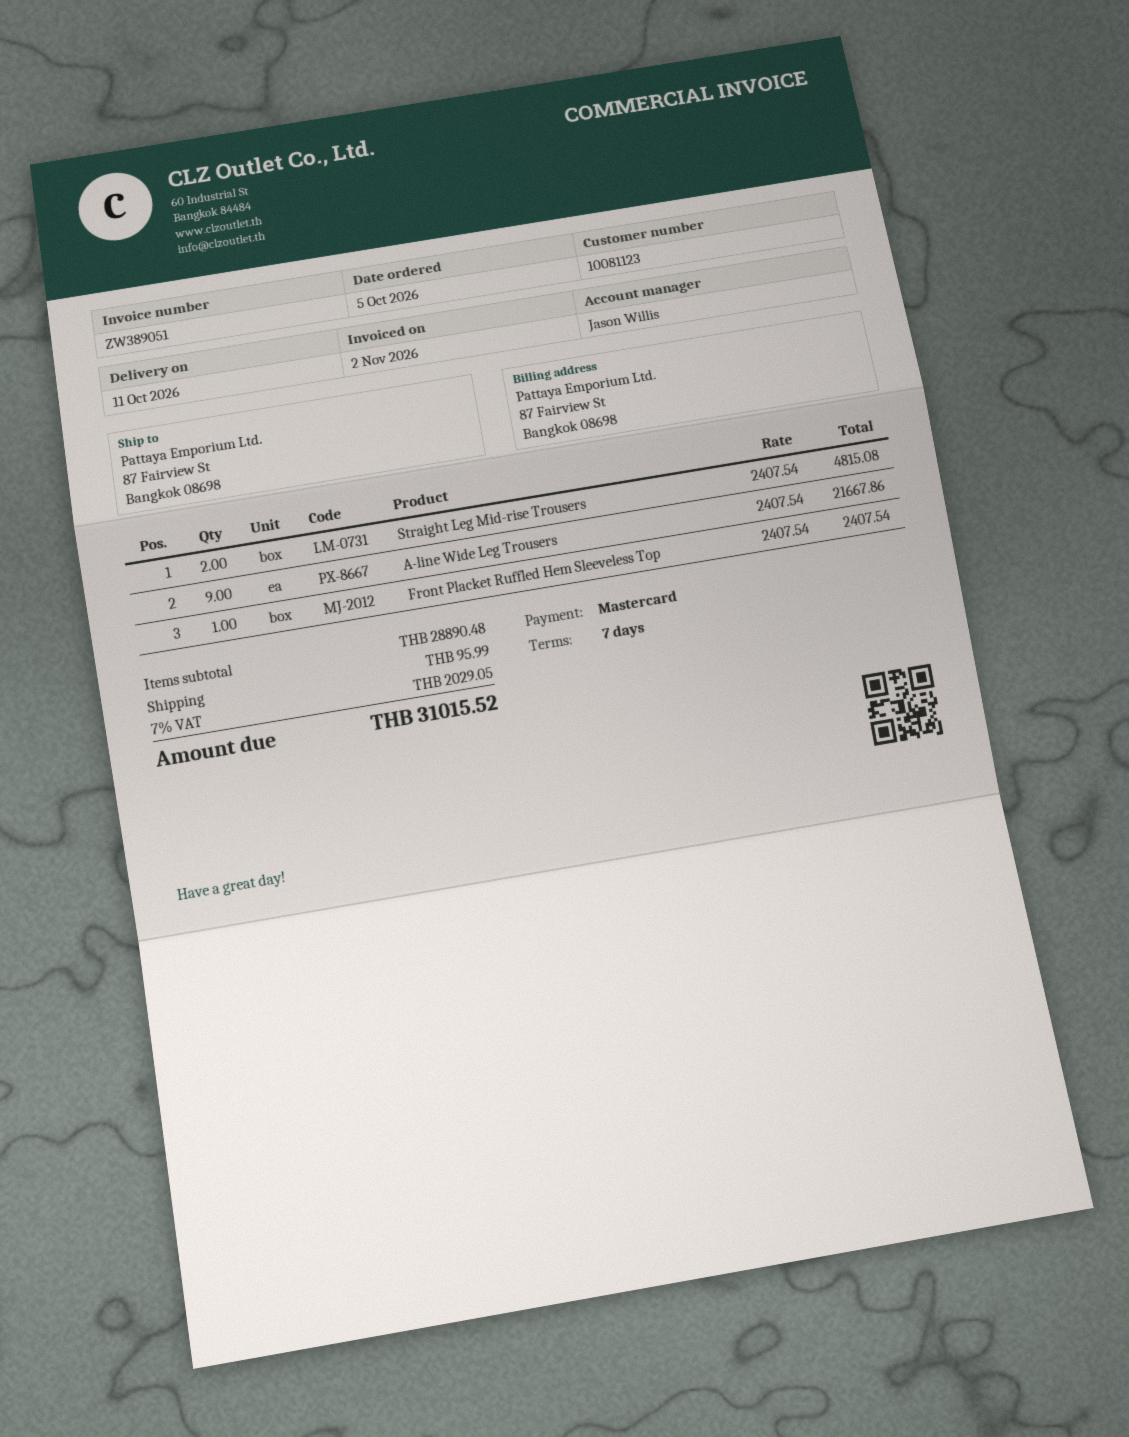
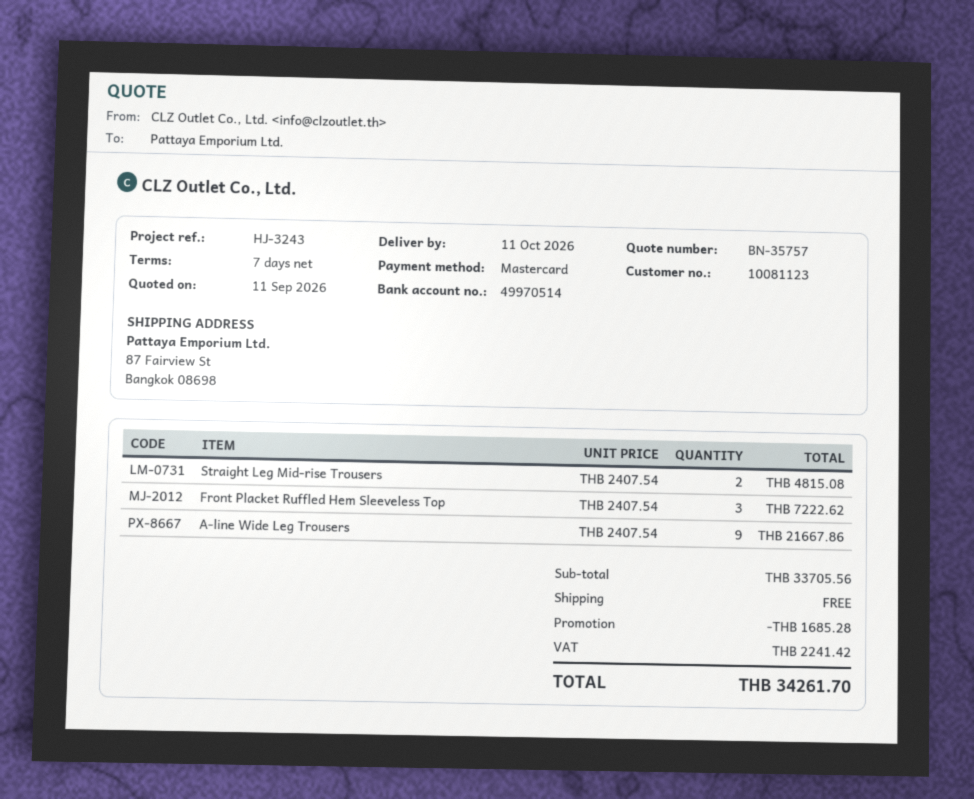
Front Placket Ruffled Hem Sleeveless Top: 1 x 2407.54 = 2407.54 -> 3 x 2407.54 = 7222.62
subtotal: 28890.48 -> 33705.56
discount: none -> 1685.28
shipping: 95.99 -> 0.00
tax: 2029.05 -> 2241.42
total: 31015.52 -> 34261.70

